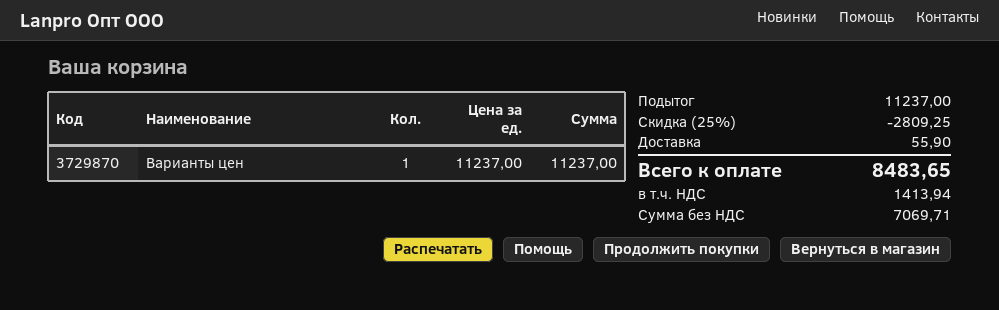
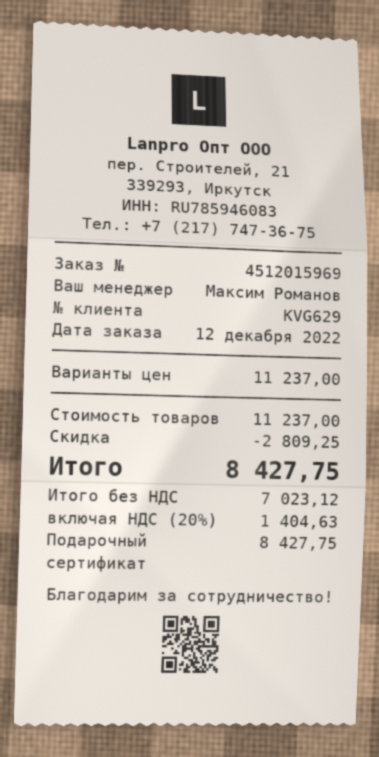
shipping: 55.90 -> none
net: 7069.71 -> 7023.12
tax: 1413.94 -> 1404.63
total: 8483.65 -> 8427.75

